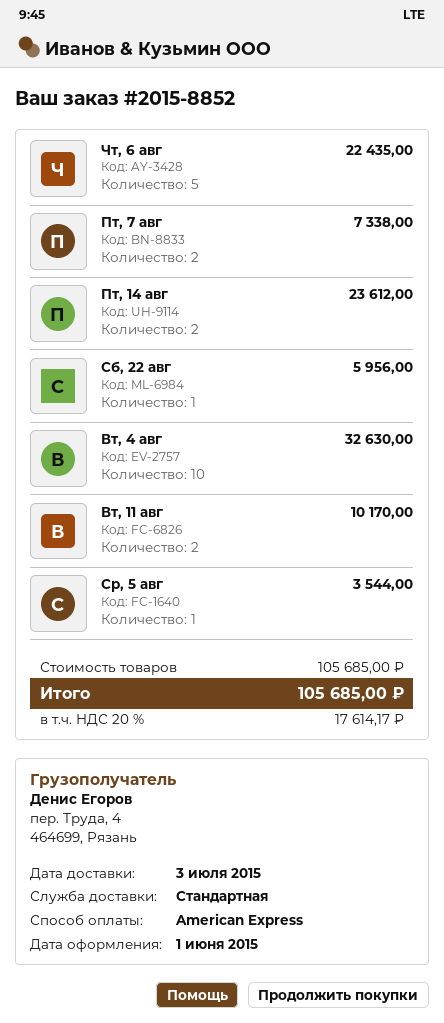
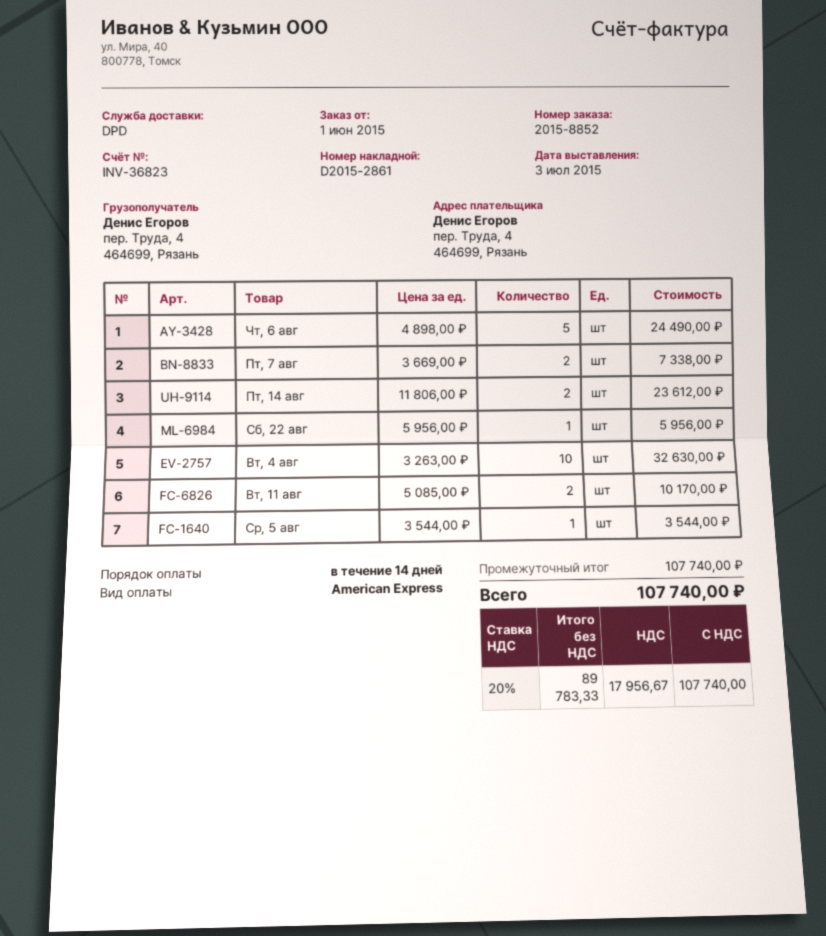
shipping method: standard -> DPD
Чт, 6 авг: 5 for 22435.00 -> 5 for 24490.00
subtotal: 105685.00 -> 107740.00
tax: 20% = 17614.17 -> 20% = 17956.67
total: 105685.00 -> 107740.00

